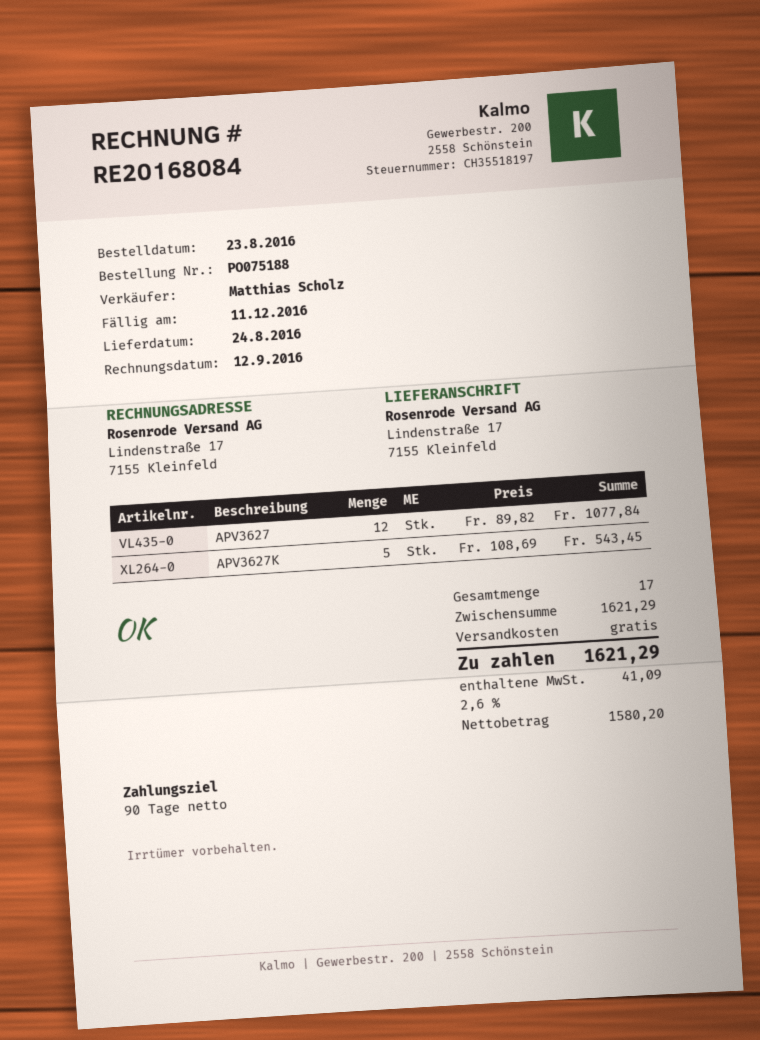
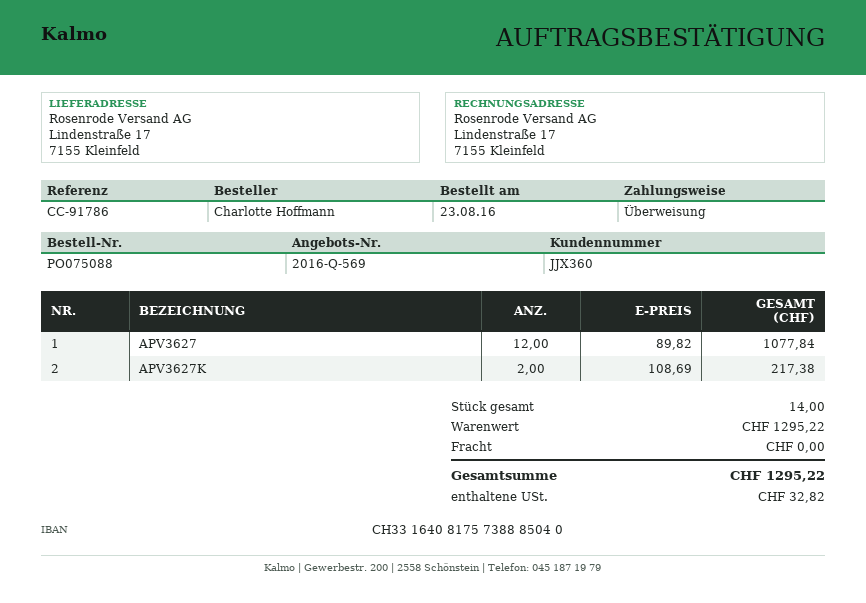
order number: PO075188 -> PO075088
APV3627K: 5 x 108.69 = 543.45 -> 2 x 108.69 = 217.38
total quantity: 17 -> 14
subtotal: 1621.29 -> 1295.22
tax: 41.09 -> 32.82
total: 1621.29 -> 1295.22

